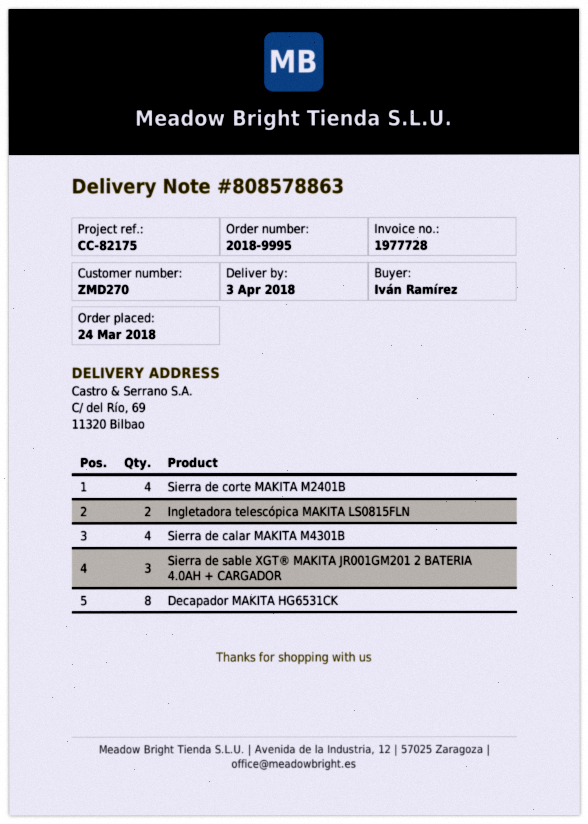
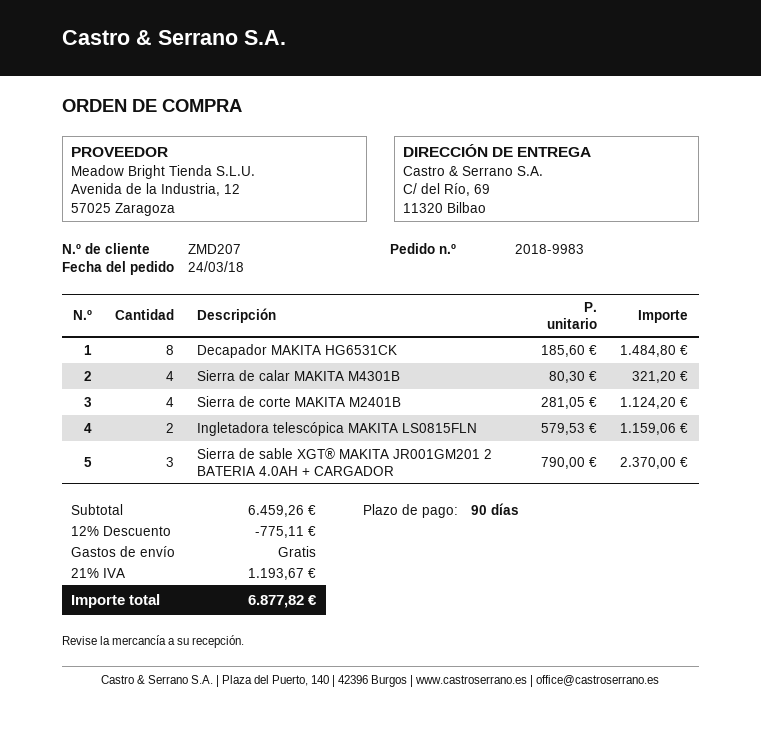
order number: 2018-9995 -> 2018-9983
customer number: ZMD270 -> ZMD207

